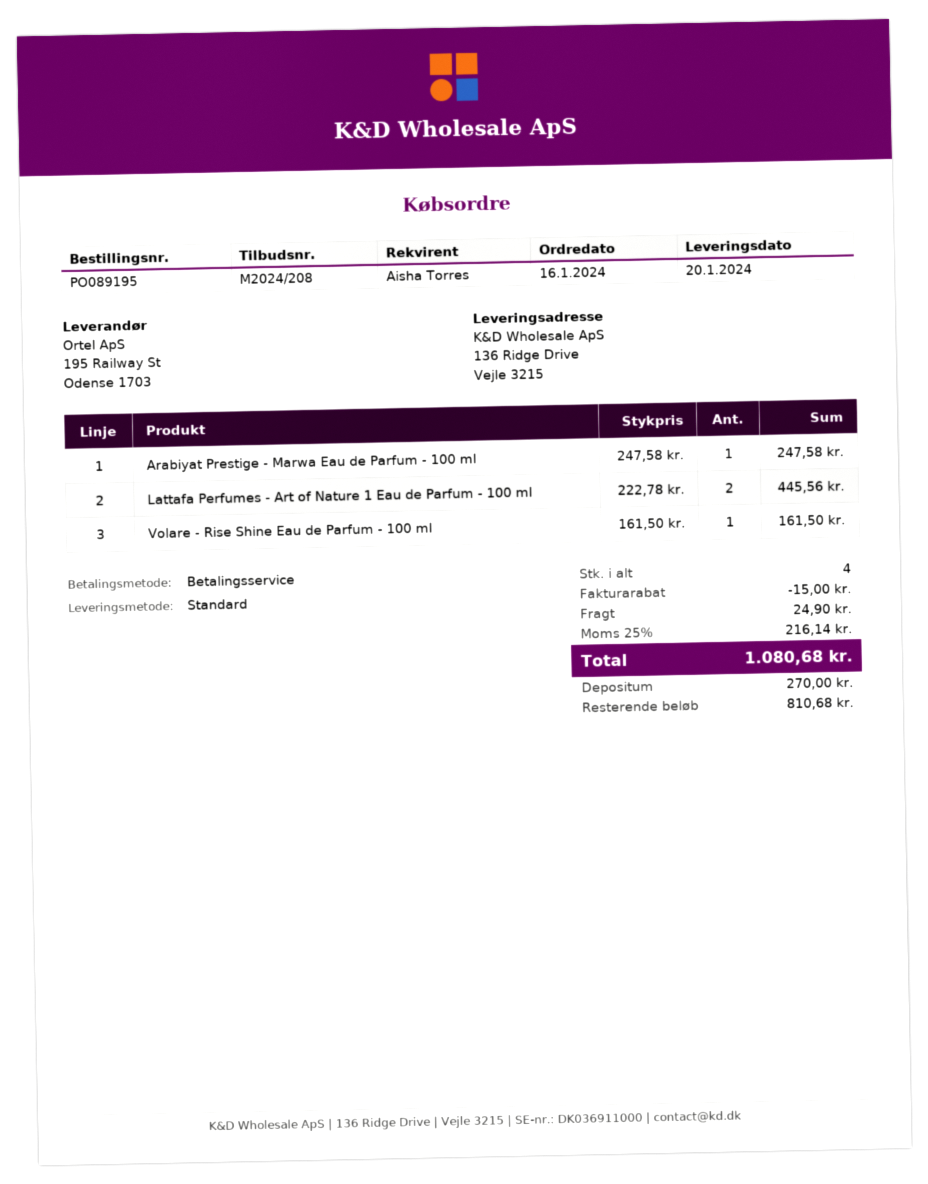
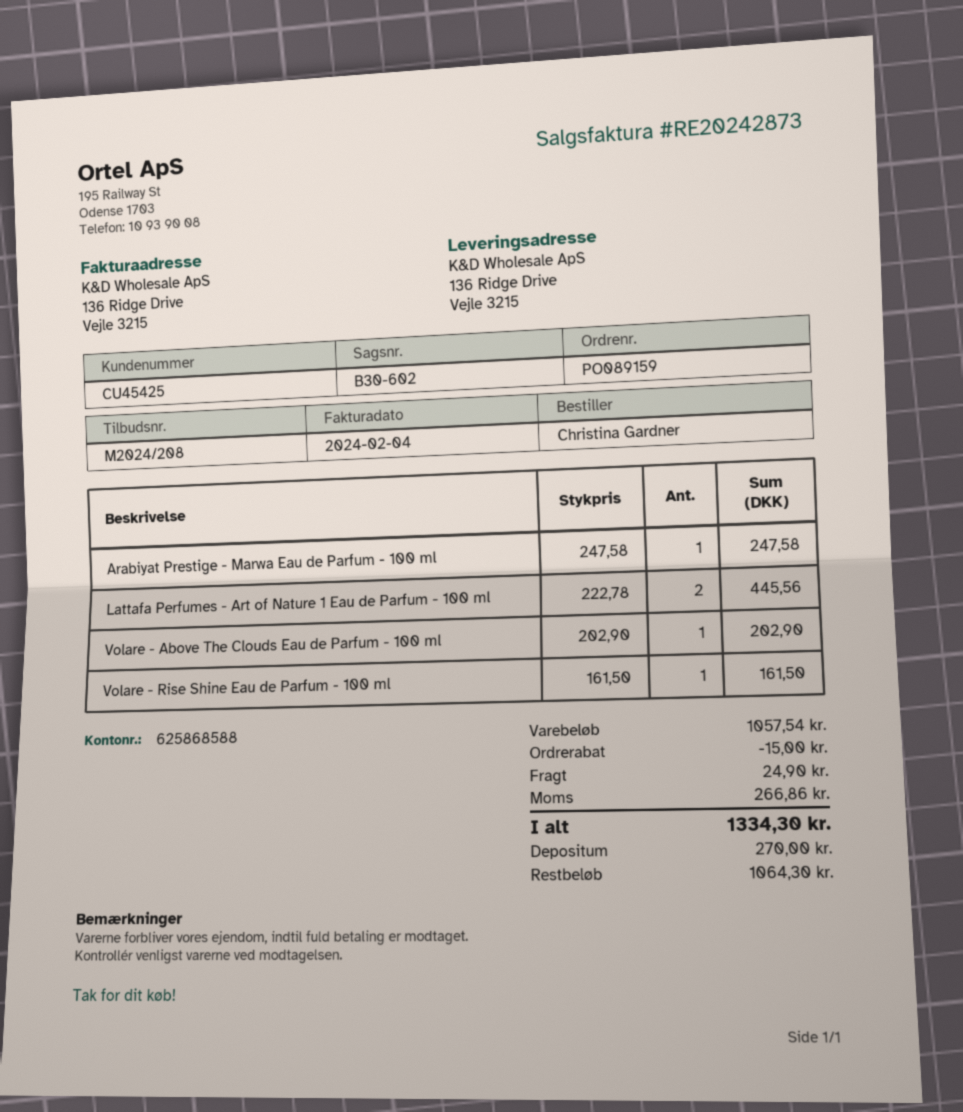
order number: PO089195 -> PO089159
ordered by: Aisha Torres -> Christina Gardner
Volare - Above The Clouds Eau de Parfum - 100 ml: none -> 1 x 202.90 = 202.90
tax: 216.14 -> 266.86
total: 1080.68 -> 1334.30
balance: 810.68 -> 1064.30

